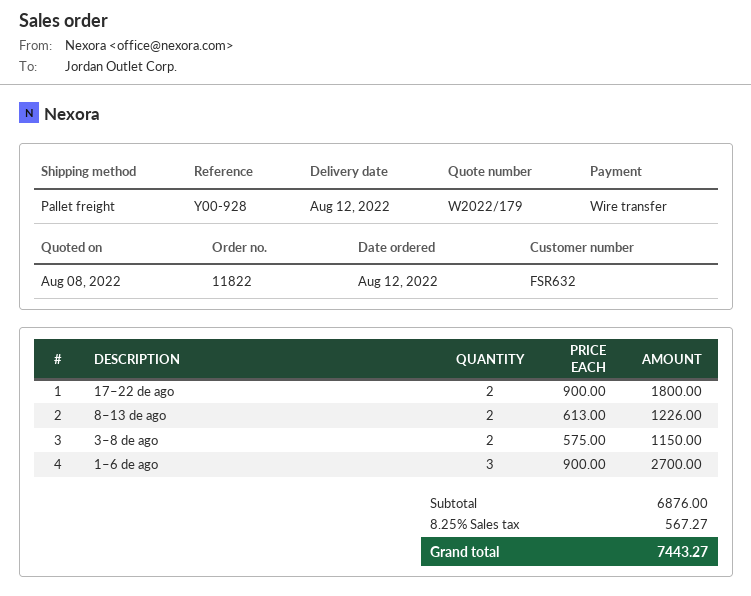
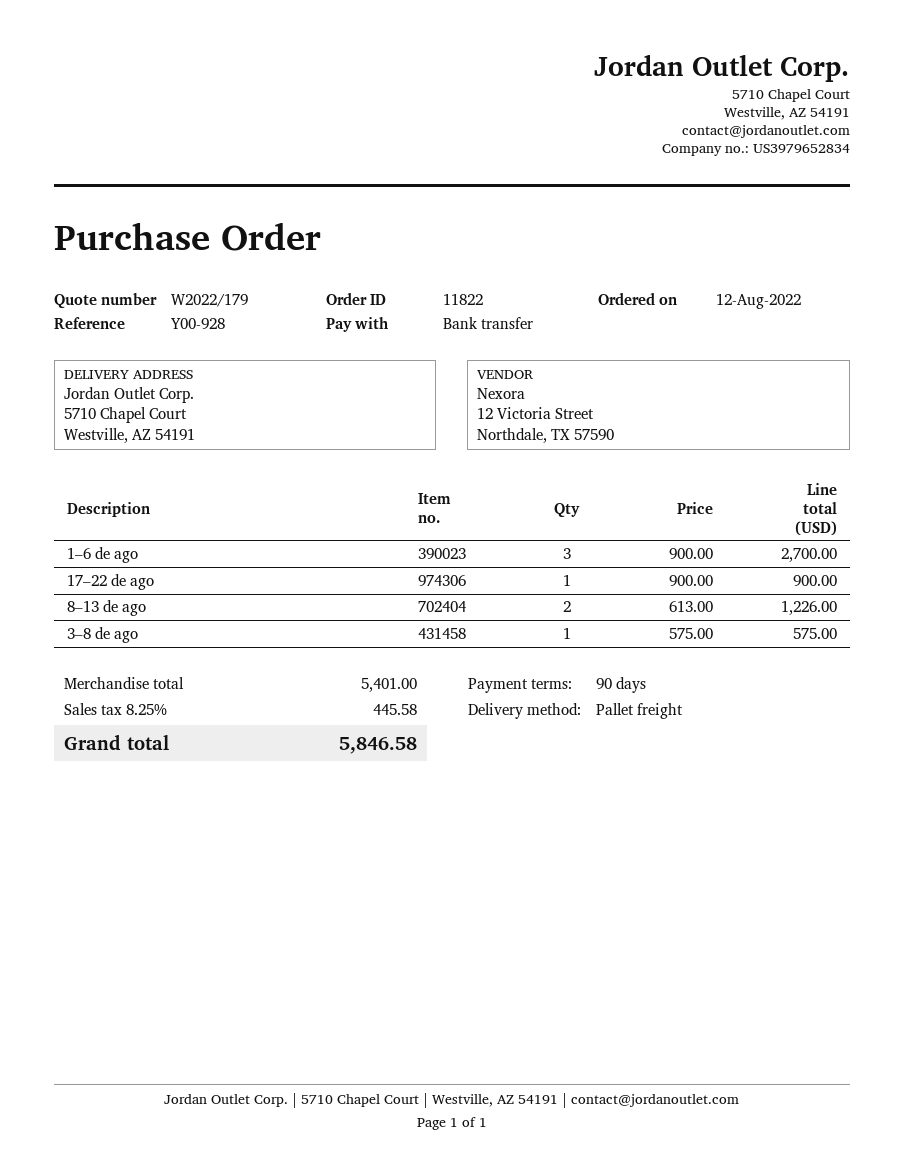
17–22 de ago: 2 x 900.00 = 1800.00 -> 1 x 900.00 = 900.00
3–8 de ago: 2 x 575.00 = 1150.00 -> 1 x 575.00 = 575.00
subtotal: 6876.00 -> 5401.00
tax: 8.25% = 567.27 -> 8.25% = 445.58
total: 7443.27 -> 5846.58

